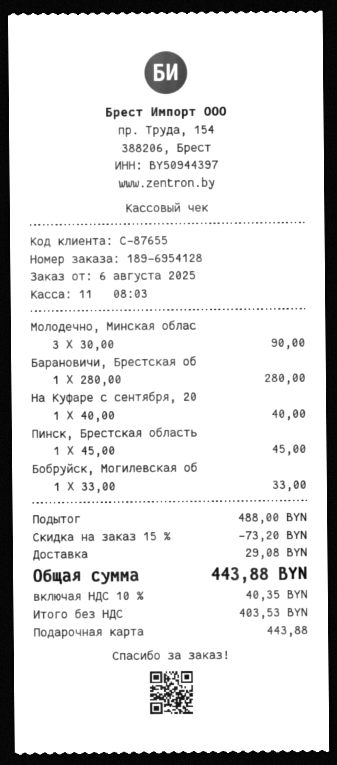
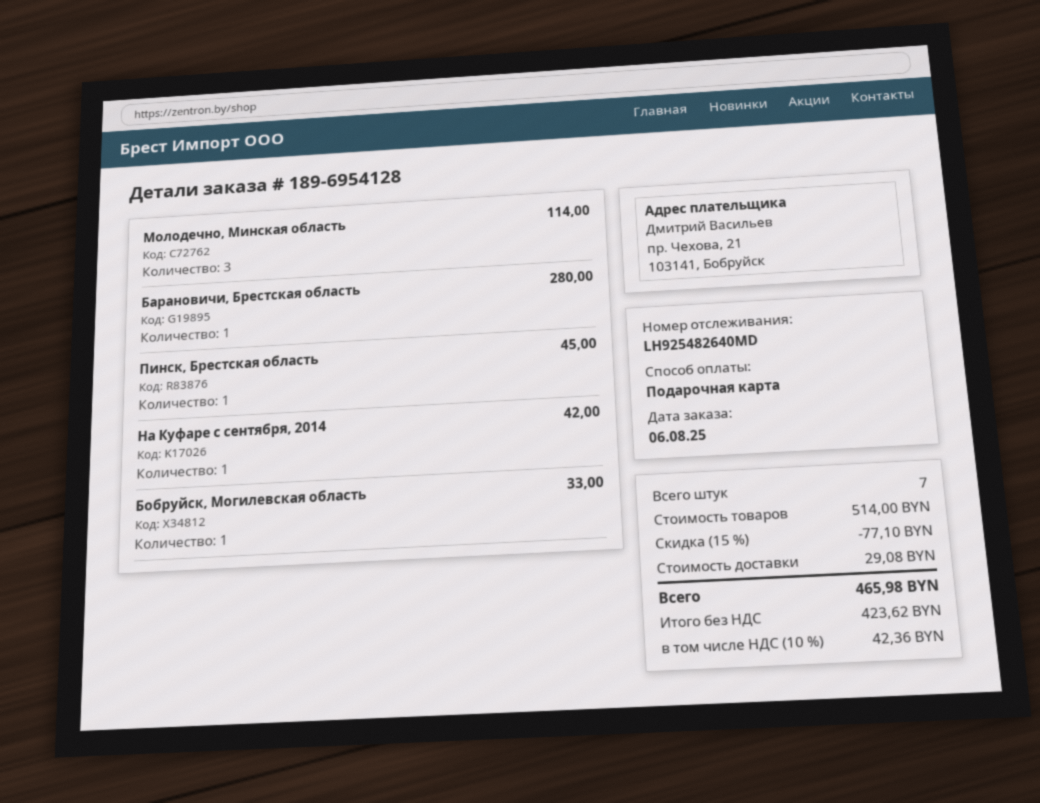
Молодечно, Минская облас: 3 for 90.00 -> 3 for 114.00
На Куфаре с сентября, 20: 1 for 40.00 -> 1 for 42.00
subtotal: 488.00 -> 514.00
discount: 15% = 73.20 -> 15% = 77.10
net: 403.53 -> 423.62
tax: 10% = 40.35 -> 10% = 42.36
total: 443.88 -> 465.98

